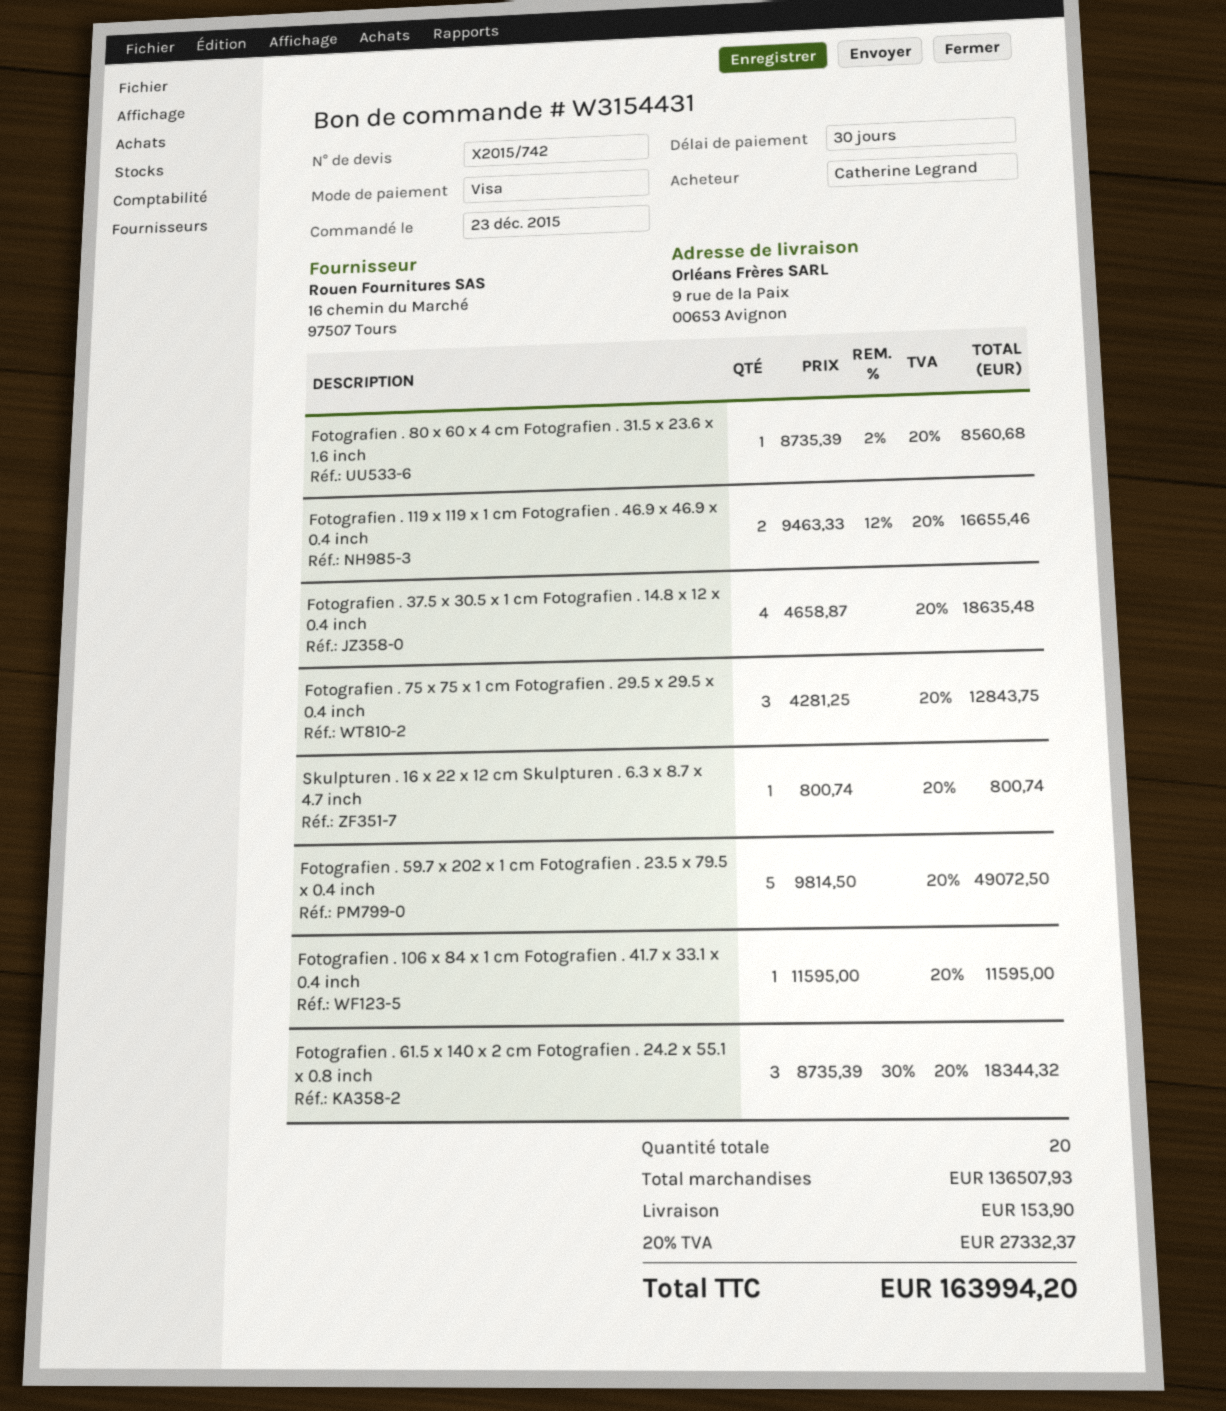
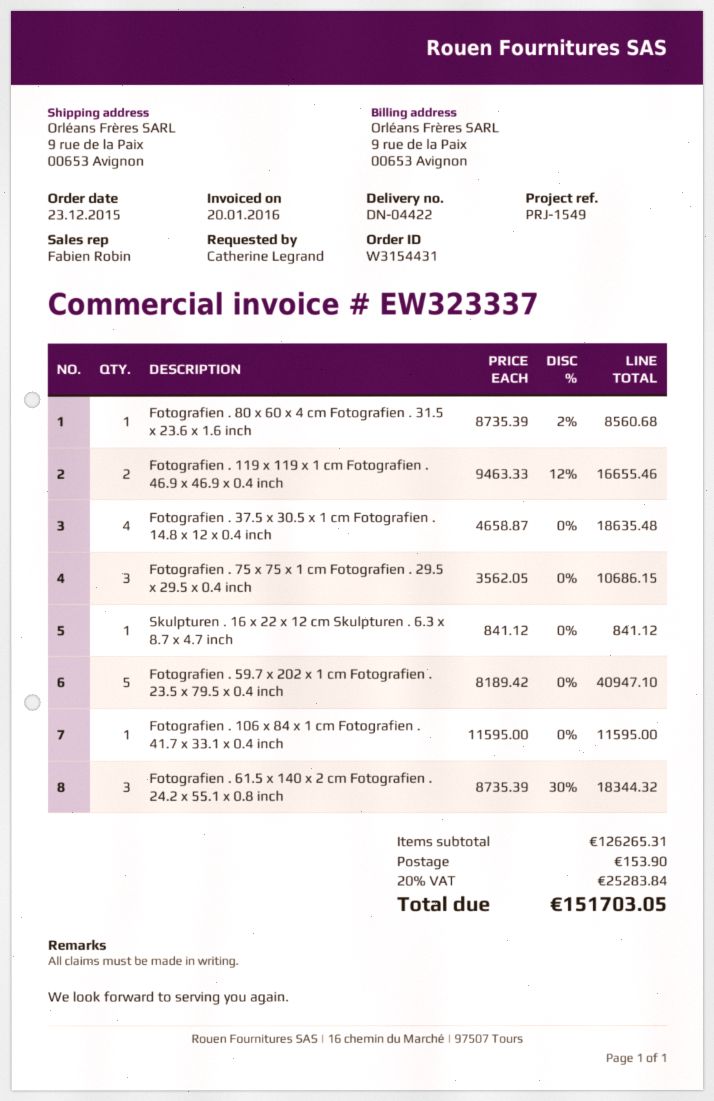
Fotografien . 75 x 75 x 1 cm Fotografien . 29.5 x 29.5 x 0.4 inch: 3 x 4281.25 = 12843.75 -> 3 x 3562.05 = 10686.15
Skulpturen . 16 x 22 x 12 cm Skulpturen . 6.3 x 8.7 x 4.7 inch: 1 x 800.74 = 800.74 -> 1 x 841.12 = 841.12
Fotografien . 59.7 x 202 x 1 cm Fotografien . 23.5 x 79.5 x 0.4 inch: 5 x 9814.50 = 49072.50 -> 5 x 8189.42 = 40947.10
subtotal: 136507.93 -> 126265.31
tax: 20% = 27332.37 -> 20% = 25283.84
total: 163994.20 -> 151703.05

